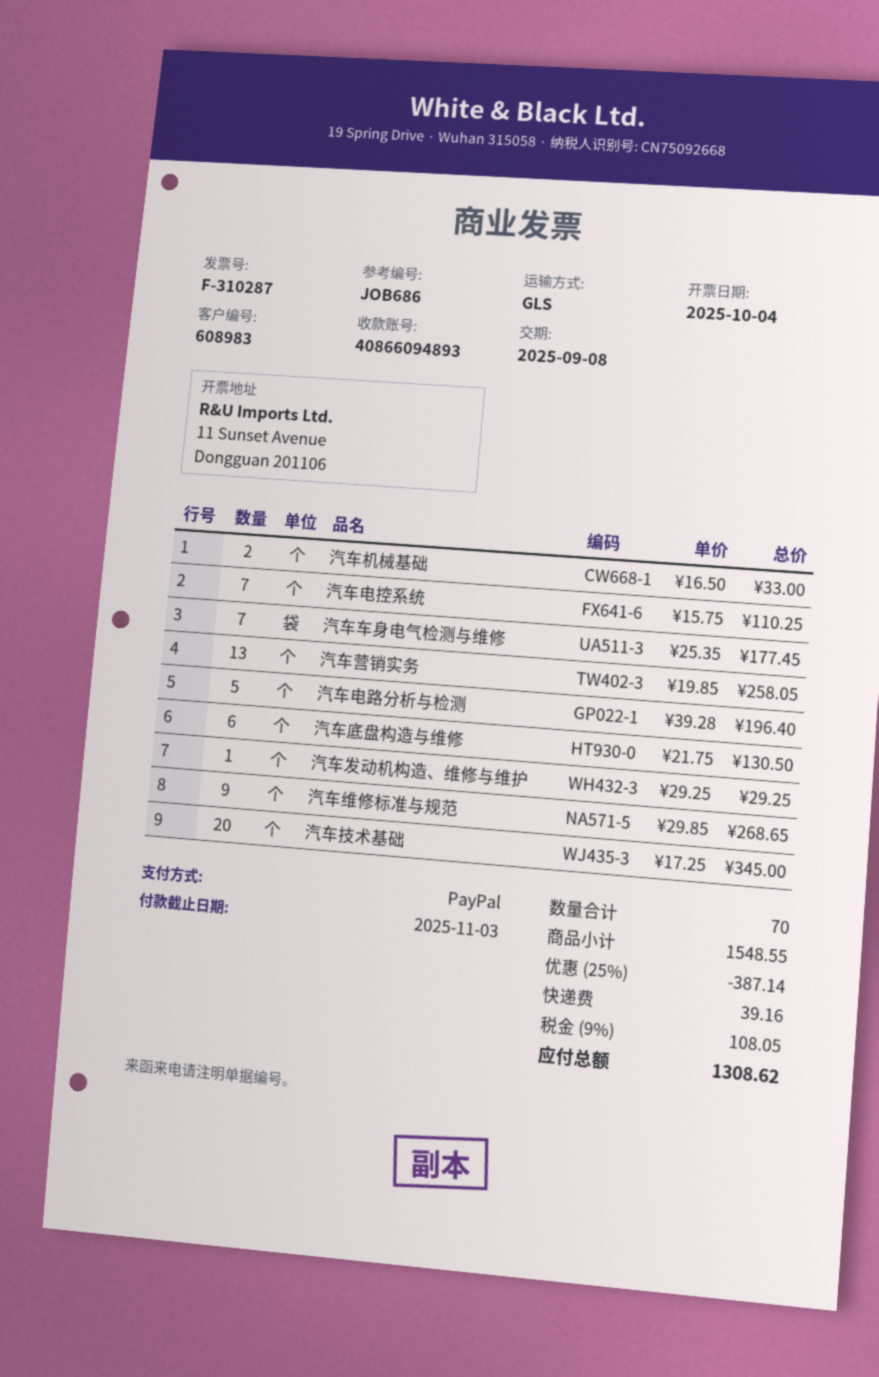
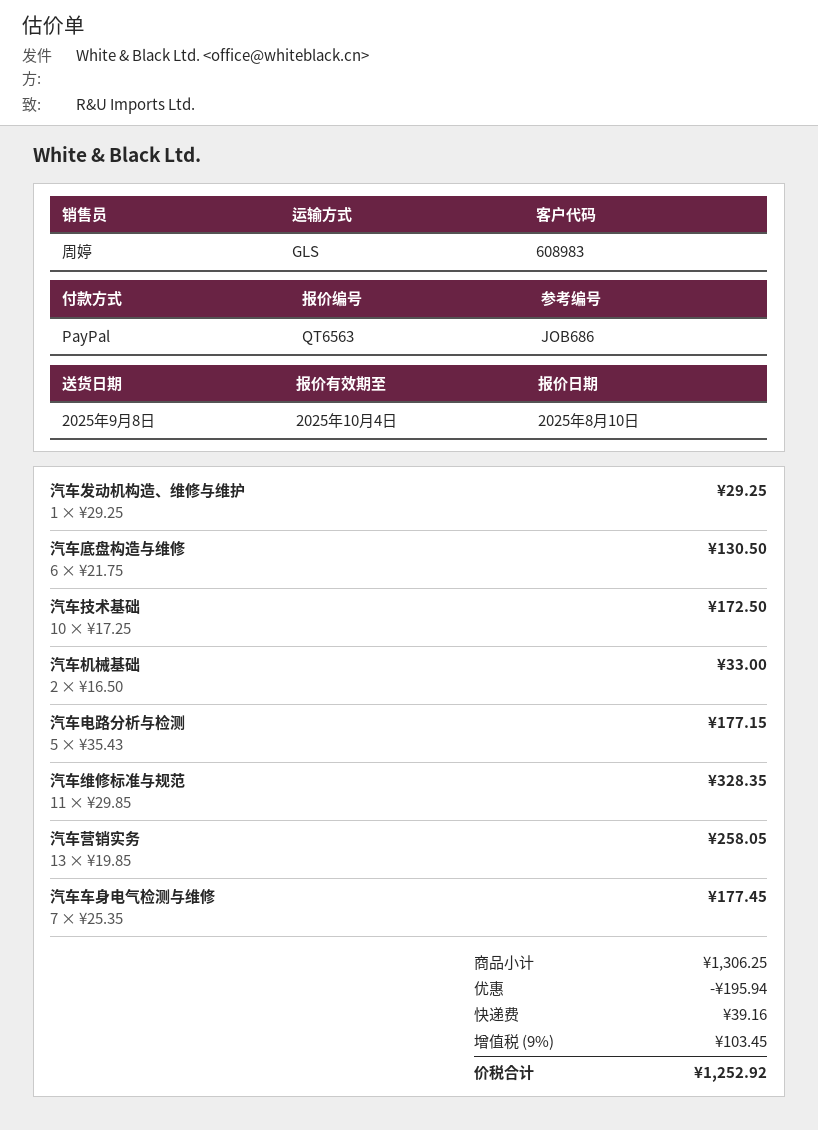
汽车电控系统: 7 x 15.75 = 110.25 -> none
汽车电路分析与检测: 5 x 39.28 = 196.40 -> 5 x 35.43 = 177.15
汽车维修标准与规范: 9 x 29.85 = 268.65 -> 11 x 29.85 = 328.35
汽车技术基础: 20 x 17.25 = 345.00 -> 10 x 17.25 = 172.50
subtotal: 1548.55 -> 1306.25
discount: 387.14 -> 195.94
tax: 9% = 108.05 -> 9% = 103.45
total: 1308.62 -> 1252.92

